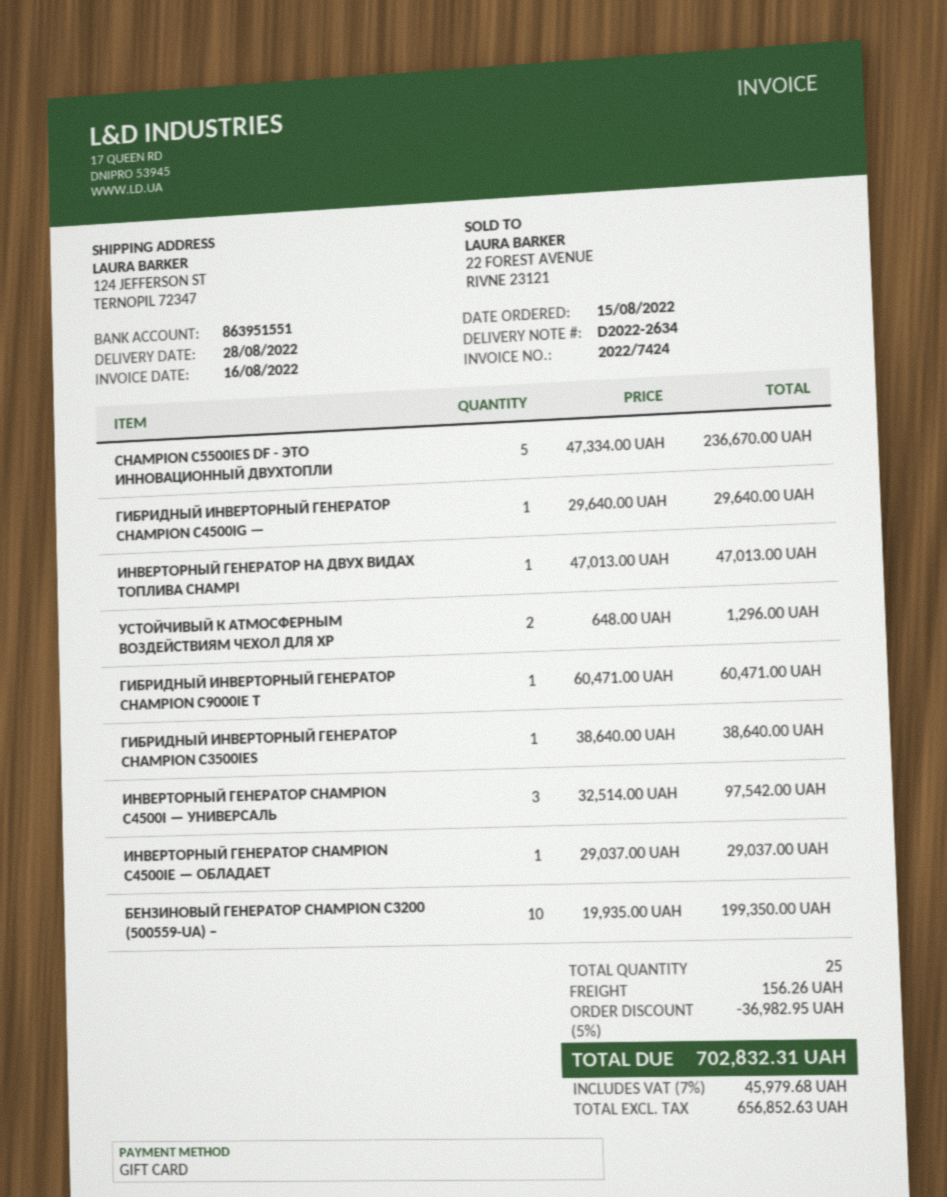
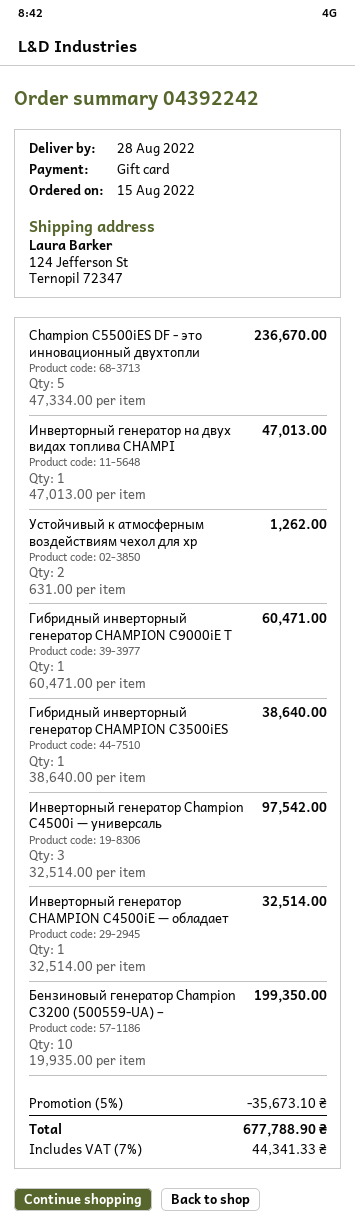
ГИБРИДНЫЙ ИНВЕРТОРНЫЙ ГЕНЕРАТОР CHAMPION C4500IG —: 1 x 29640.00 = 29640.00 -> none
УСТОЙЧИВЫЙ К АТМОСФЕРНЫМ ВОЗДЕЙСТВИЯМ ЧЕХОЛ ДЛЯ ХР: 2 x 648.00 = 1296.00 -> 2 x 631.00 = 1262.00
ИНВЕРТОРНЫЙ ГЕНЕРАТОР CHAMPION C4500IE — ОБЛАДАЕТ: 1 x 29037.00 = 29037.00 -> 1 x 32514.00 = 32514.00
discount: 5% = 36982.95 -> 5% = 35673.10
shipping: 156.26 -> none
tax: 7% = 45979.68 -> 7% = 44341.33
total: 702832.31 -> 677788.90

